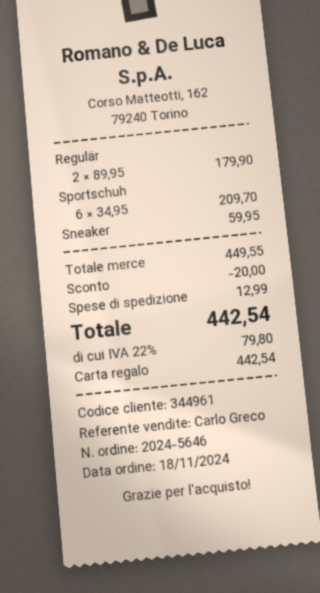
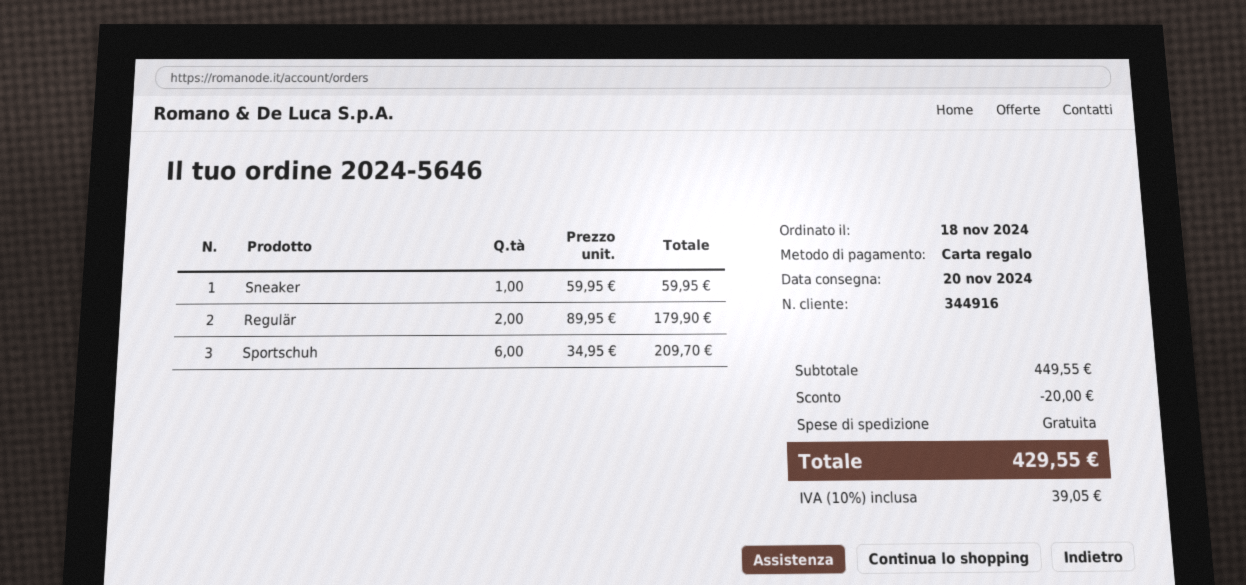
customer number: 344961 -> 344916
shipping: 12.99 -> 0.00
tax: 22% = 79.80 -> 10% = 39.05
total: 442.54 -> 429.55

